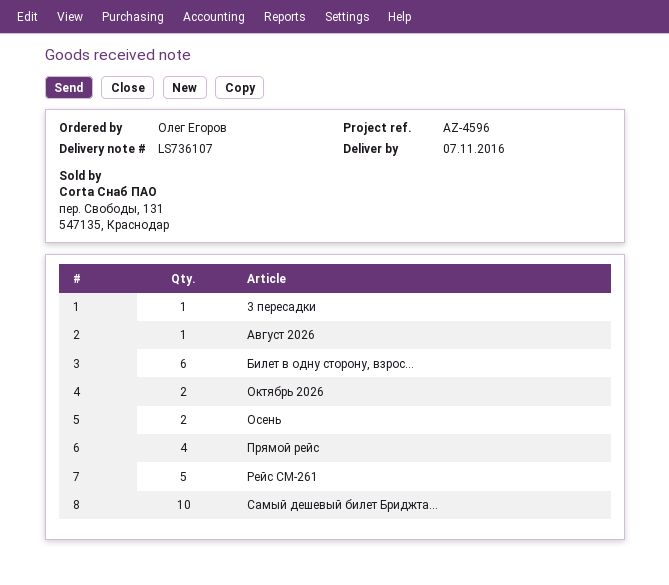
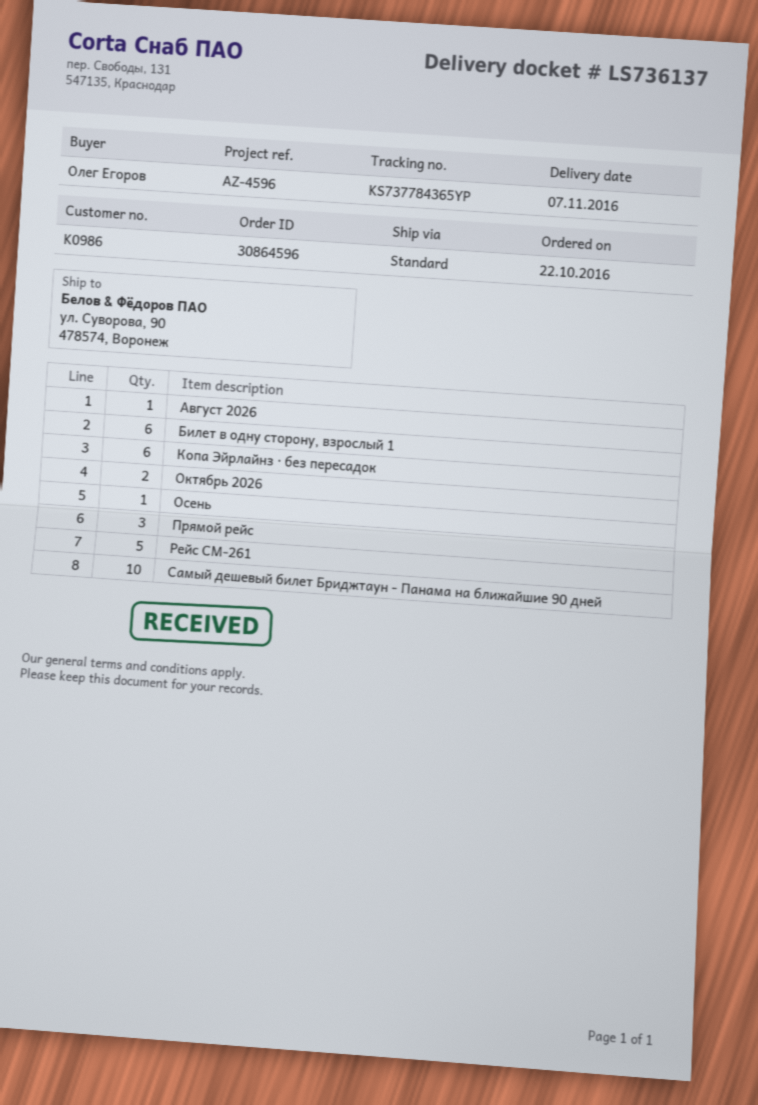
delivery note number: LS736107 -> LS736137
3 пересадки: 1 -> none
Осень: 2 -> 1
Прямой рейс: 4 -> 3
Копа Эйрлайнз · без пересадок: none -> 6

